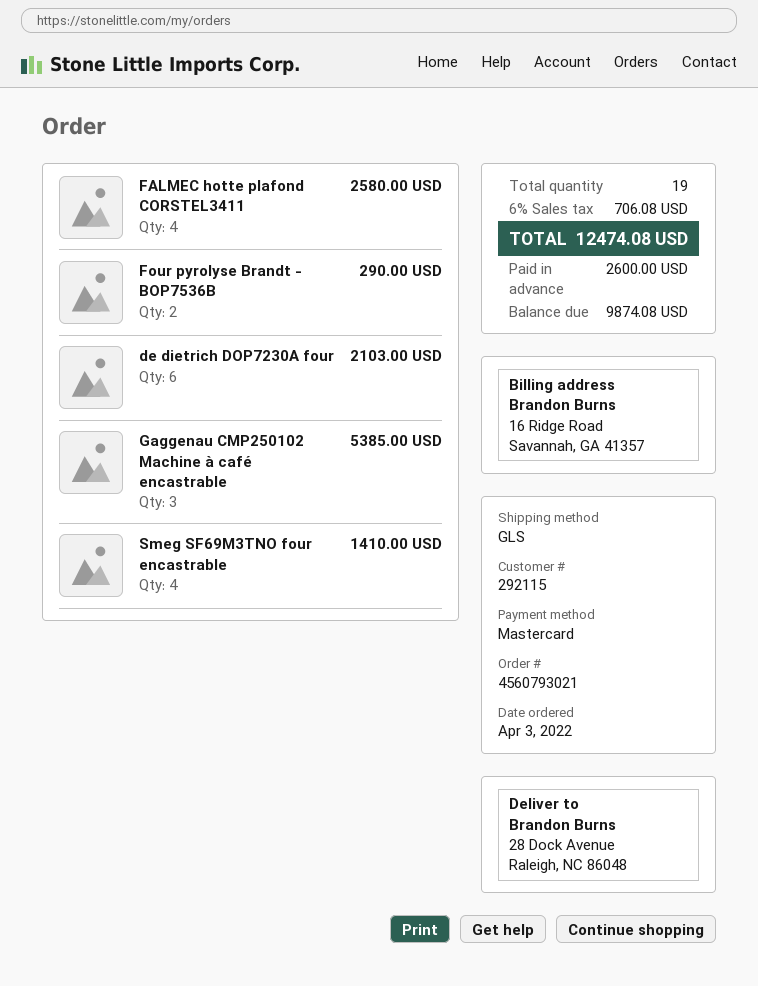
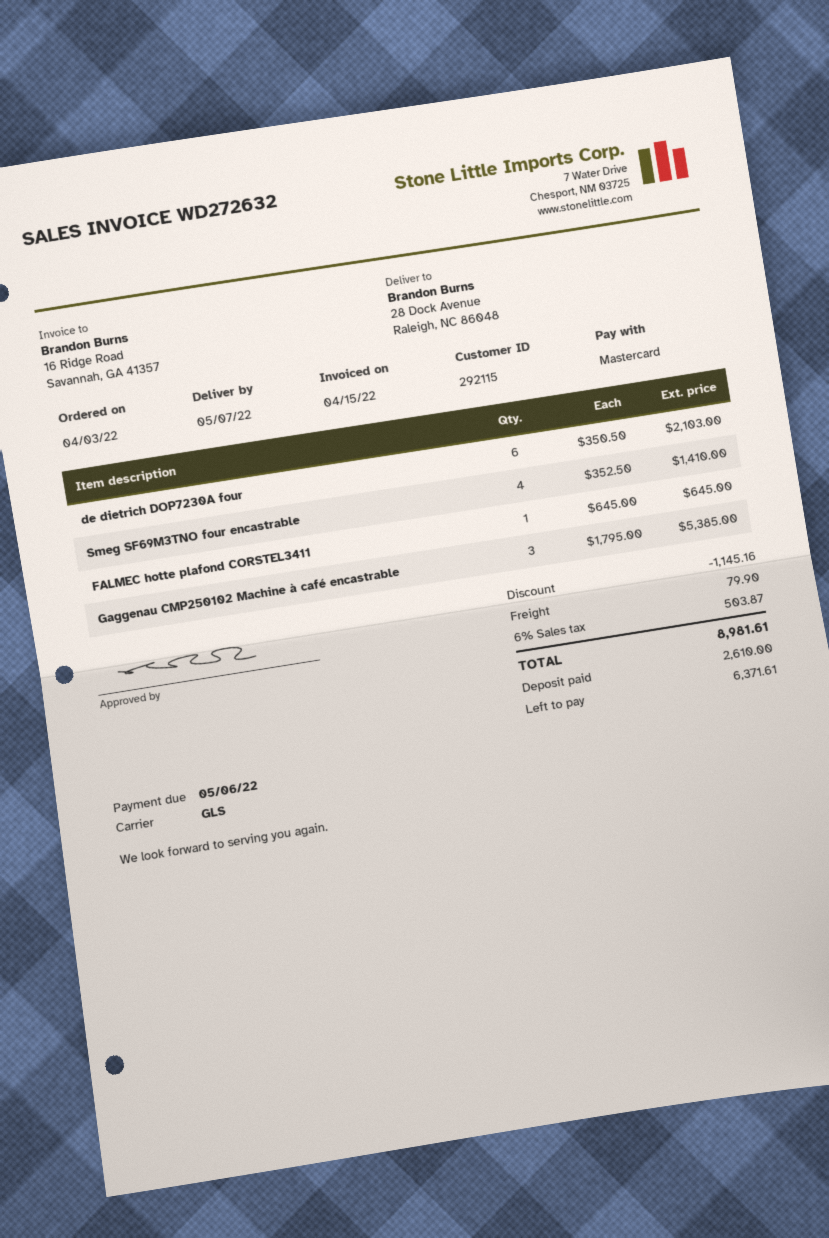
FALMEC hotte plafond CORSTEL3411: 4 for 2580.00 -> 1 for 645.00
Four pyrolyse Brandt - BOP7536B: 2 for 290.00 -> none
discount: none -> 1145.16
shipping: none -> 79.90
tax: 6% = 706.08 -> 6% = 503.87
total: 12474.08 -> 8981.61
deposit: 2600.00 -> 2610.00
balance: 9874.08 -> 6371.61

